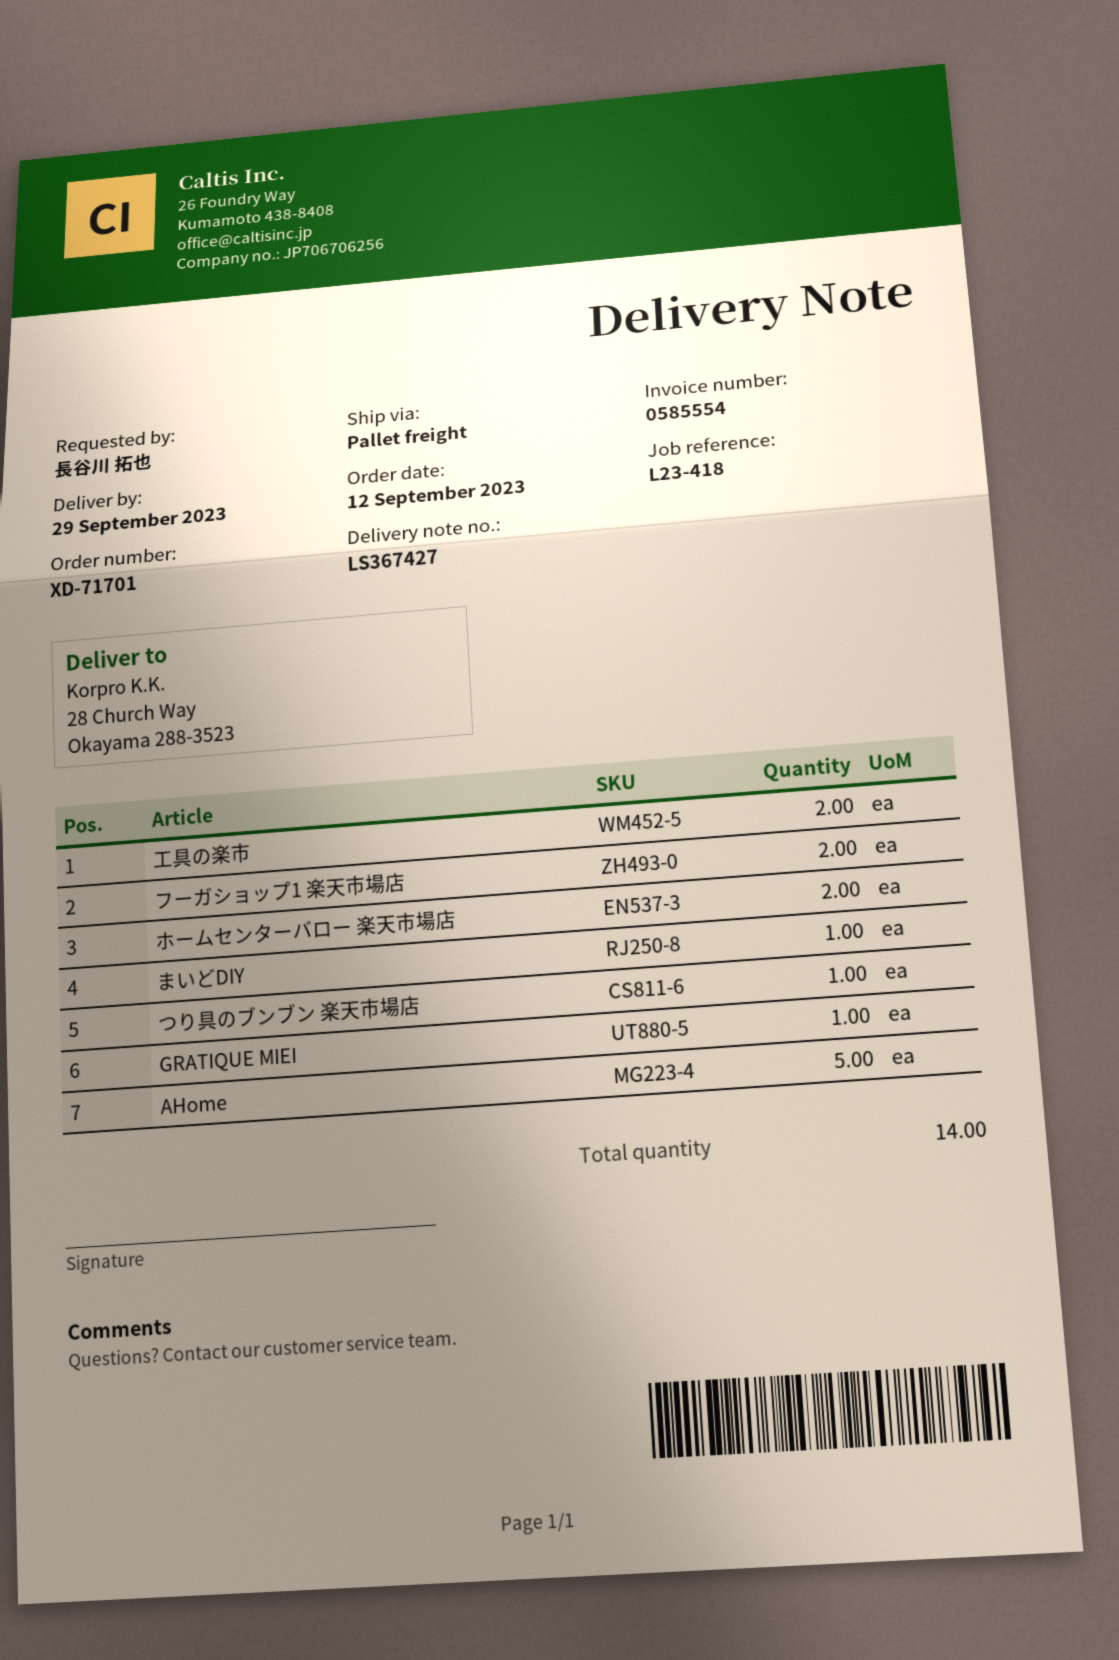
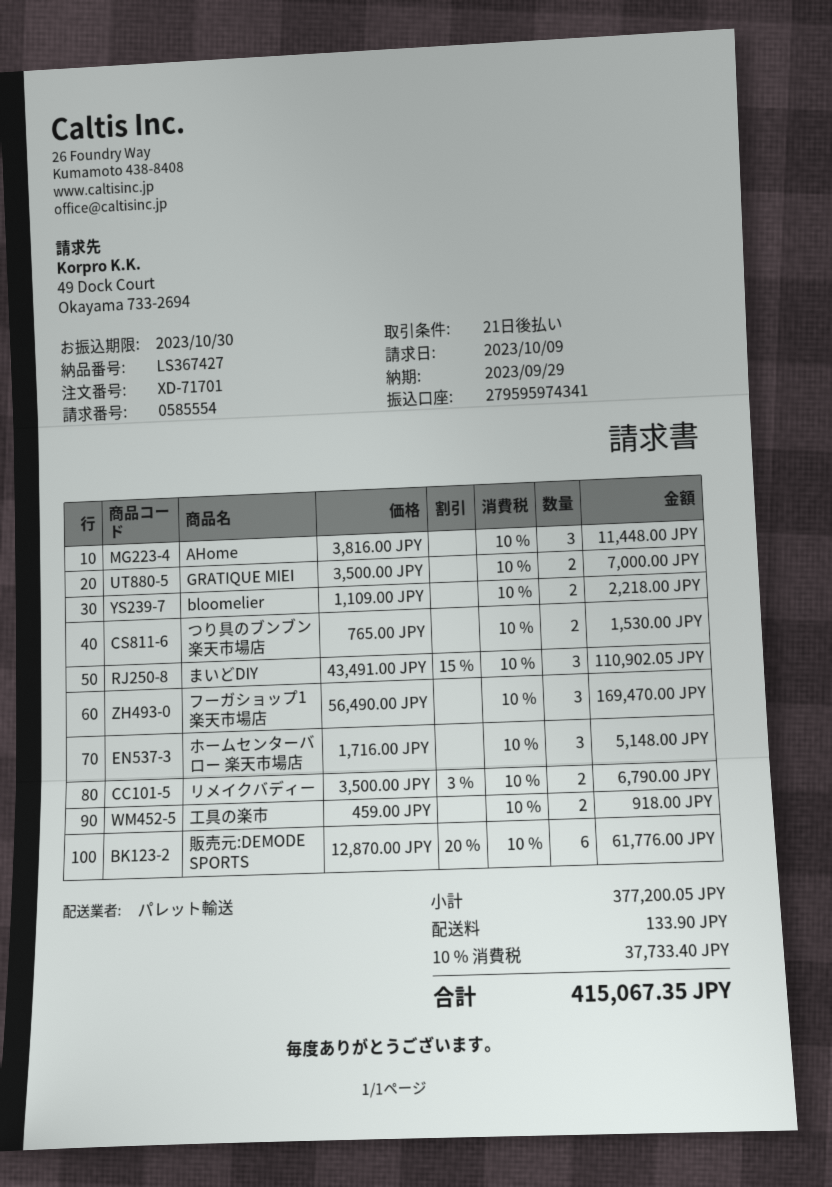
フーガショップ1 楽天市場店: 2 -> 3
ホームセンターバロー 楽天市場店: 2 -> 3
まいどDIY: 1 -> 3
つり具のブンブン 楽天市場店: 1 -> 2
GRATIQUE MIEI: 1 -> 2
AHome: 5 -> 3
bloomelier: none -> 2
リメイクバディー: none -> 2
販売元:DEMODE SPORTS: none -> 6

